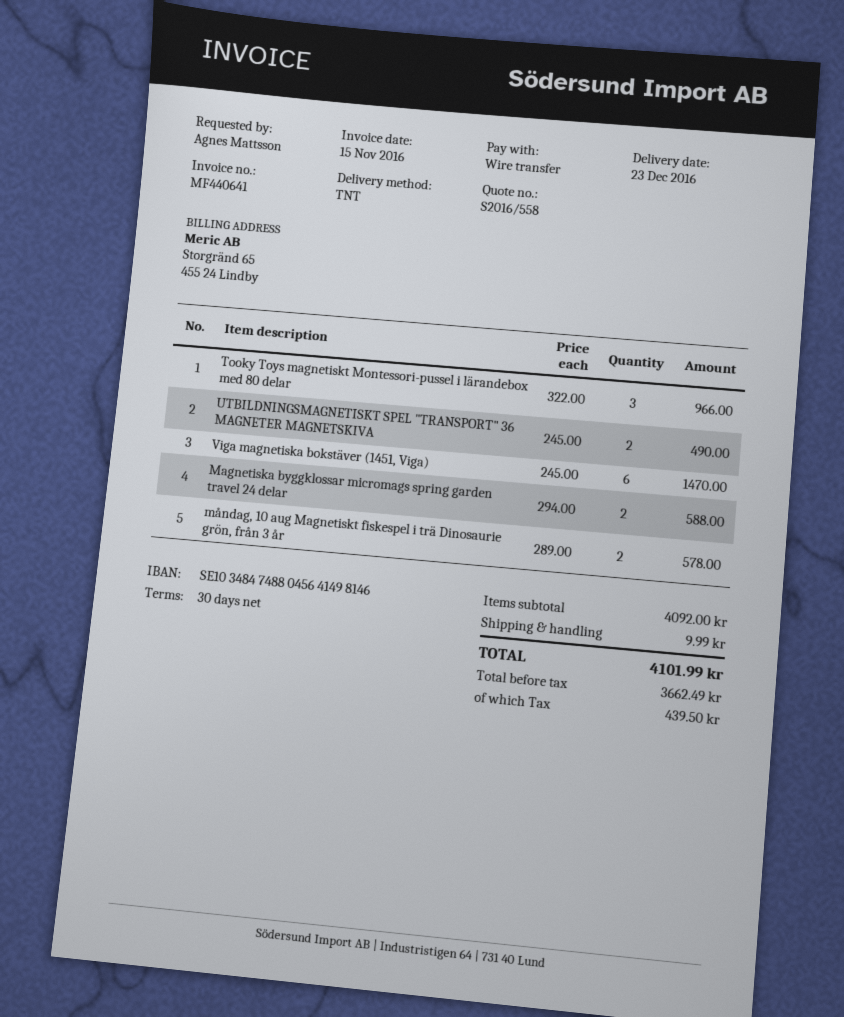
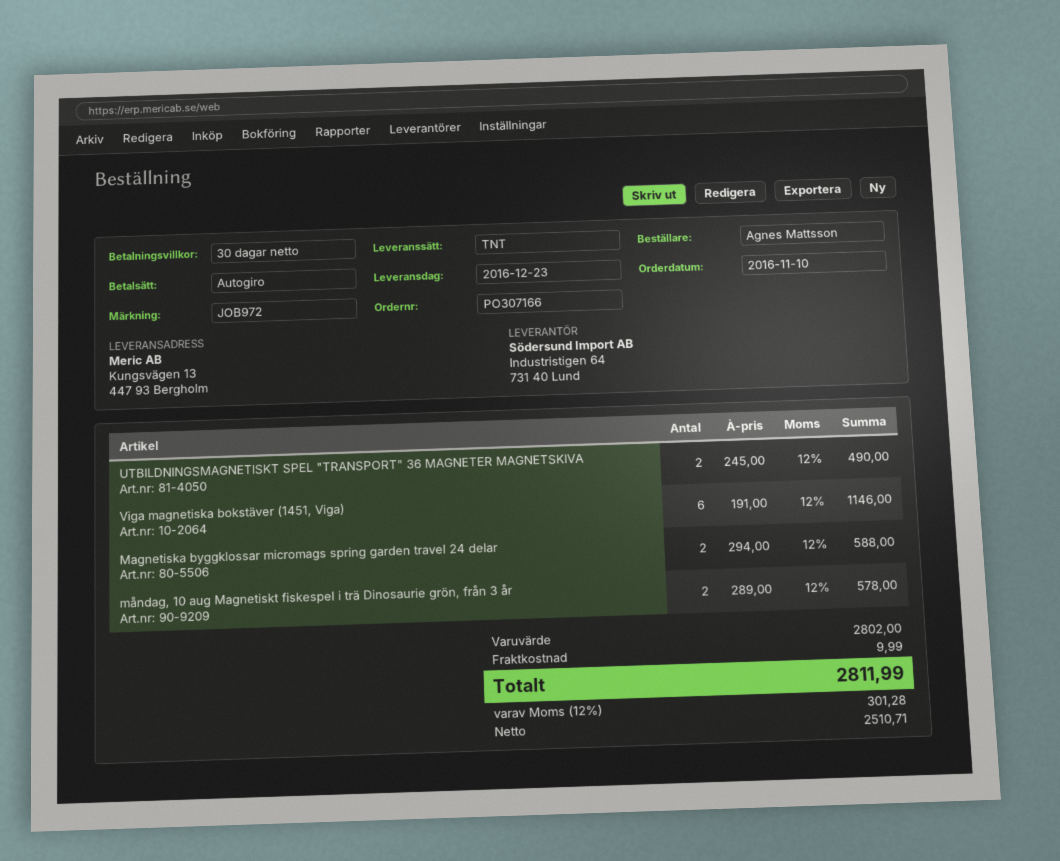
payment method: bank transfer -> direct debit
Tooky Toys magnetiskt Montessori-pussel i lärandebox med 80 delar: 3 x 322.00 = 966.00 -> none
Viga magnetiska bokstäver (1451, Viga): 6 x 245.00 = 1470.00 -> 6 x 191.00 = 1146.00
subtotal: 4092.00 -> 2802.00
net: 3662.49 -> 2510.71
tax: 439.50 -> 301.28
total: 4101.99 -> 2811.99

